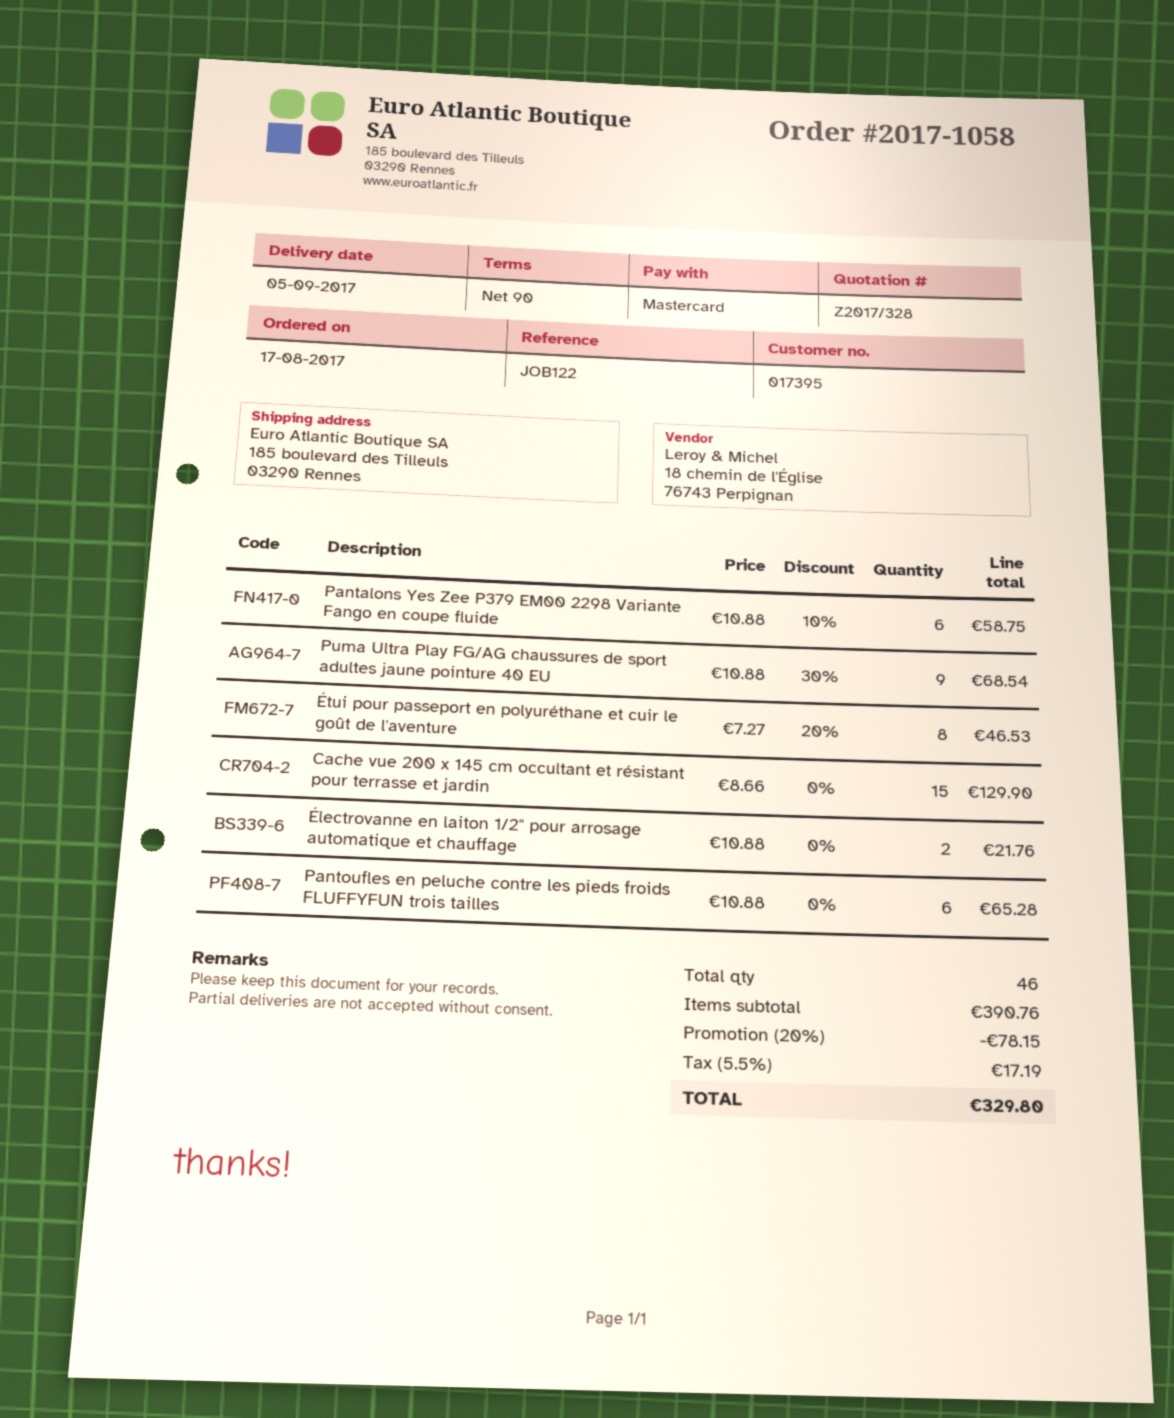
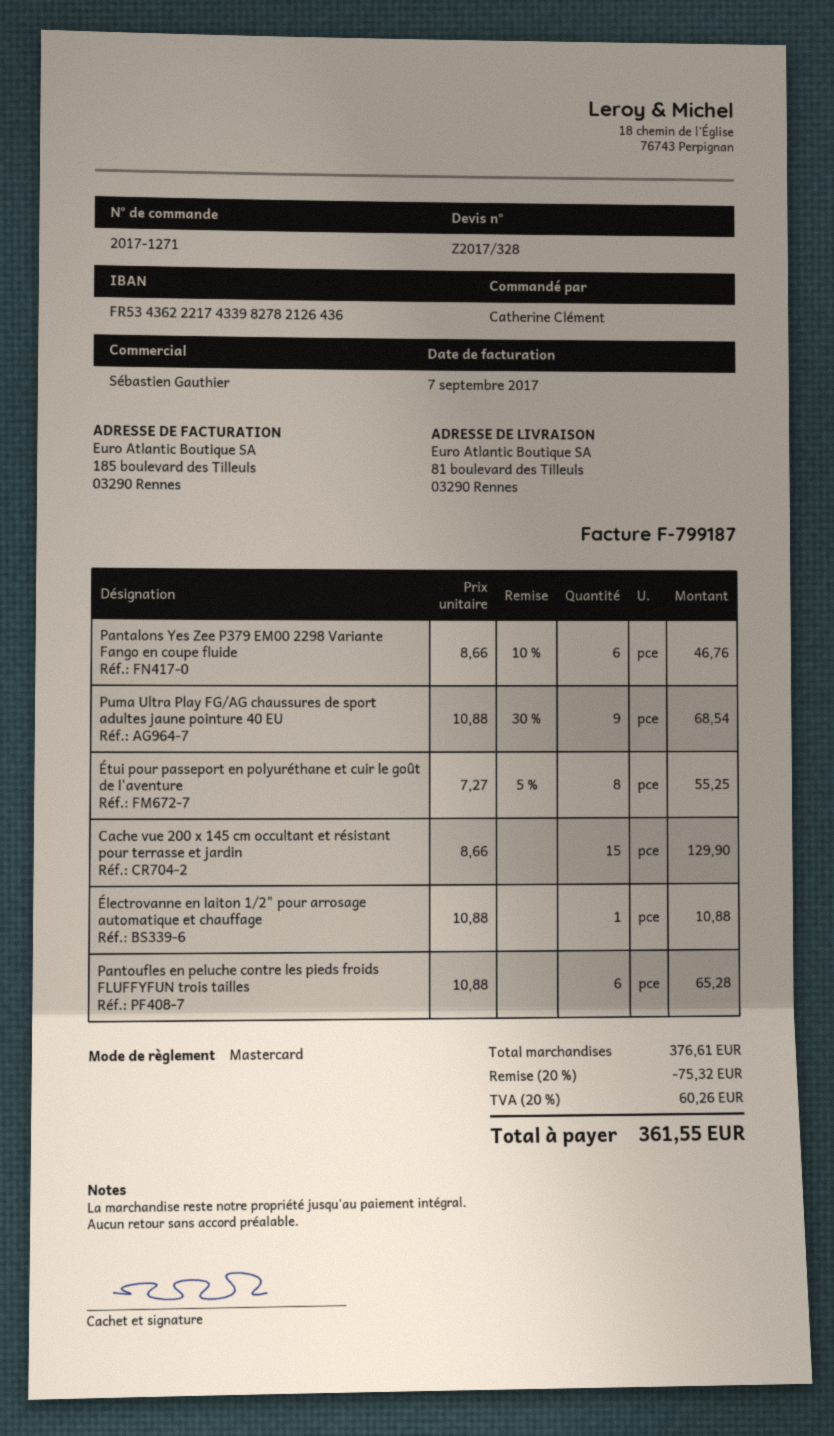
order number: 2017-1058 -> 2017-1271
ship to: 185 boulevard des Tilleuls, 03290 Rennes -> 81 boulevard des Tilleuls, 03290 Rennes
Pantalons Yes Zee P379 EM00 2298 Variante Fango en coupe fluide: 6 x 10.88 - 10% = 58.75 -> 6 x 8.66 - 10% = 46.76
Étui pour passeport en polyuréthane et cuir le goût de l'aventure: 8 x 7.27 - 20% = 46.53 -> 8 x 7.27 - 5% = 55.25
Électrovanne en laiton 1/2" pour arrosage automatique et chauffage: 2 x 10.88 = 21.76 -> 1 x 10.88 = 10.88
subtotal: 390.76 -> 376.61
discount: 20% = 78.15 -> 20% = 75.32
tax: 5.5% = 17.19 -> 20% = 60.26
total: 329.80 -> 361.55

